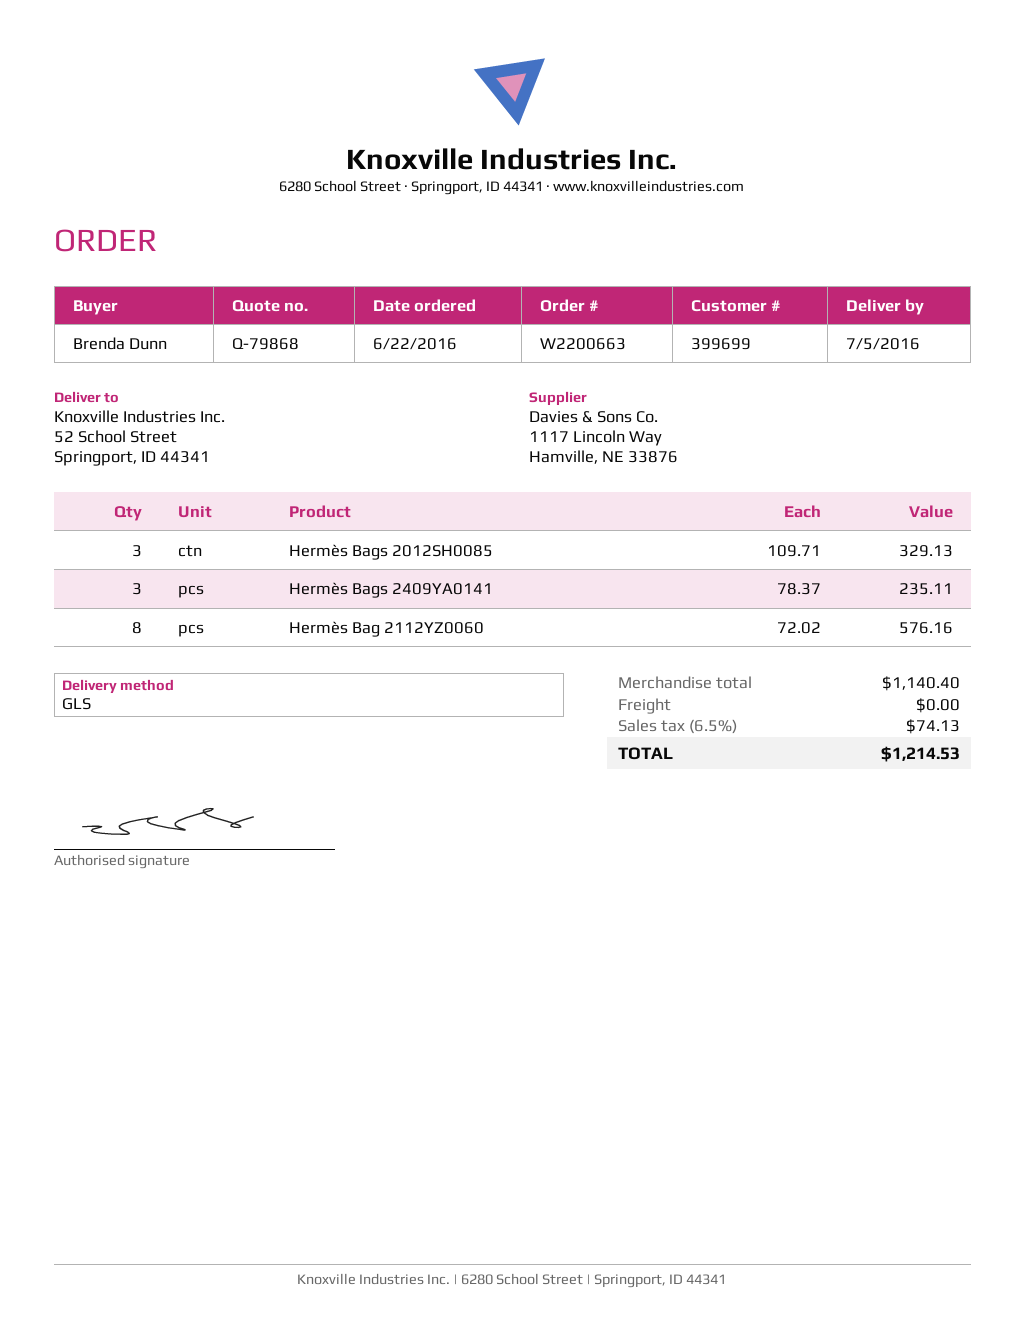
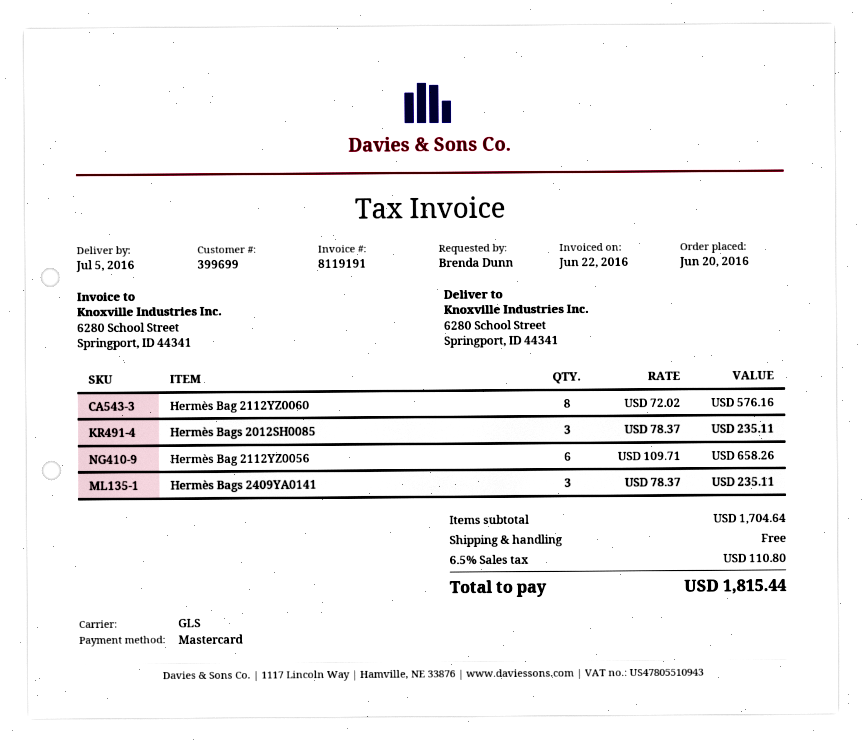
order date: 2016-06-22 -> 2016-06-20
ship to: 52 School Street, Springport, ID 44341 -> 6280 School Street, Springport, ID 44341
Hermès Bags 2012SH0085: 3 x 109.71 = 329.13 -> 3 x 78.37 = 235.11
Hermès Bag 2112YZ0056: none -> 6 x 109.71 = 658.26
subtotal: 1140.40 -> 1704.64
tax: 6.5% = 74.13 -> 6.5% = 110.80
total: 1214.53 -> 1815.44

